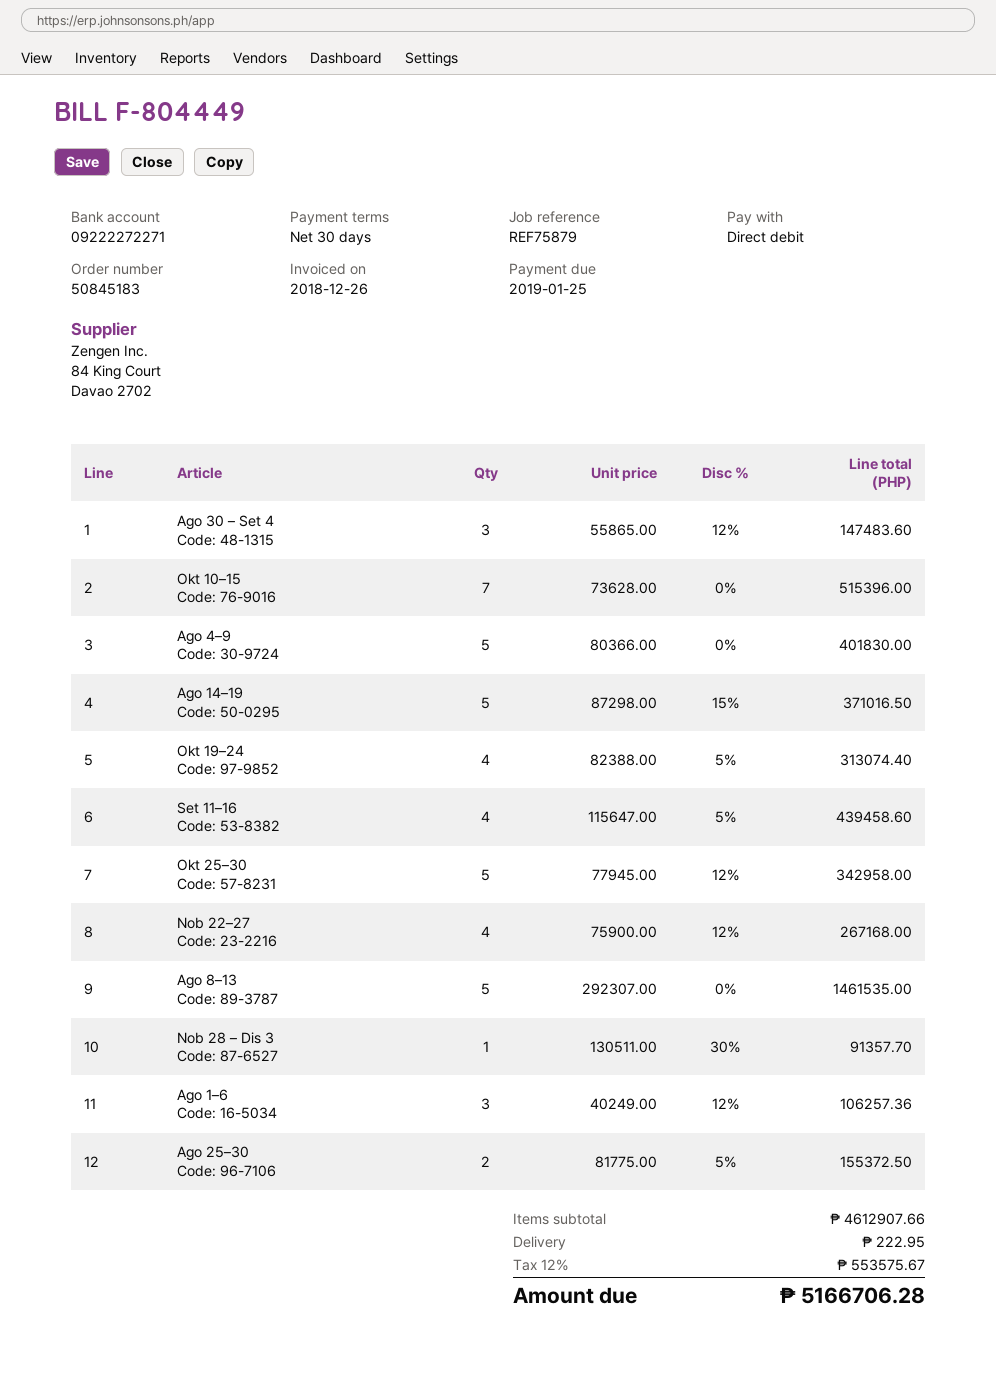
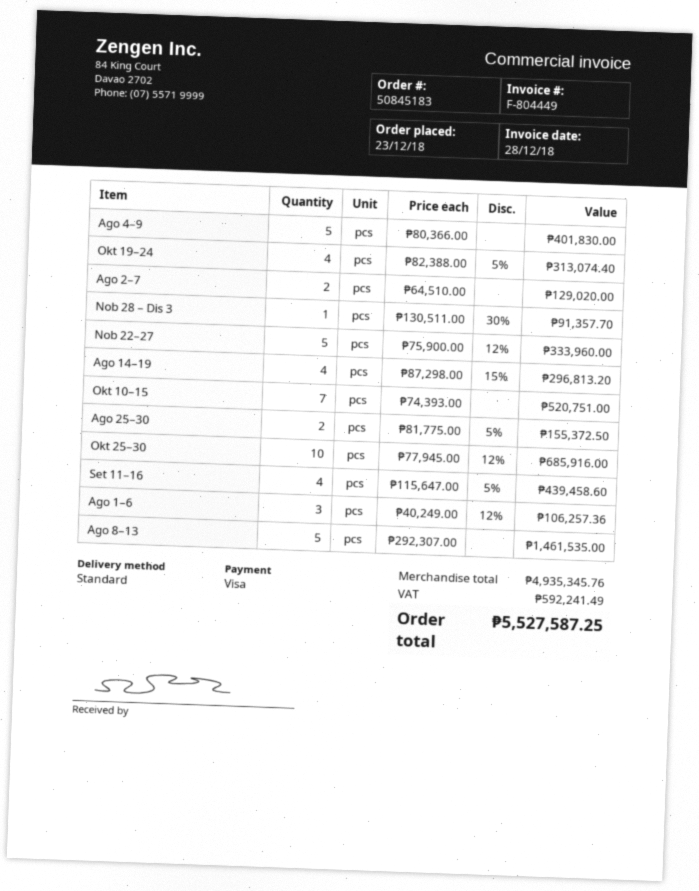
invoice date: 2018-12-26 -> 2018-12-28
payment method: direct debit -> Visa
Ago 30 – Set 4: 3 x 55865.00 - 12% = 147483.60 -> none
Okt 10–15: 7 x 73628.00 = 515396.00 -> 7 x 74393.00 = 520751.00
Ago 14–19: 5 x 87298.00 - 15% = 371016.50 -> 4 x 87298.00 - 15% = 296813.20
Okt 25–30: 5 x 77945.00 - 12% = 342958.00 -> 10 x 77945.00 - 12% = 685916.00
Nob 22–27: 4 x 75900.00 - 12% = 267168.00 -> 5 x 75900.00 - 12% = 333960.00
Ago 2–7: none -> 2 x 64510.00 = 129020.00
subtotal: 4612907.66 -> 4935345.76
shipping: 222.95 -> none
tax: 553575.67 -> 592241.49
total: 5166706.28 -> 5527587.25

